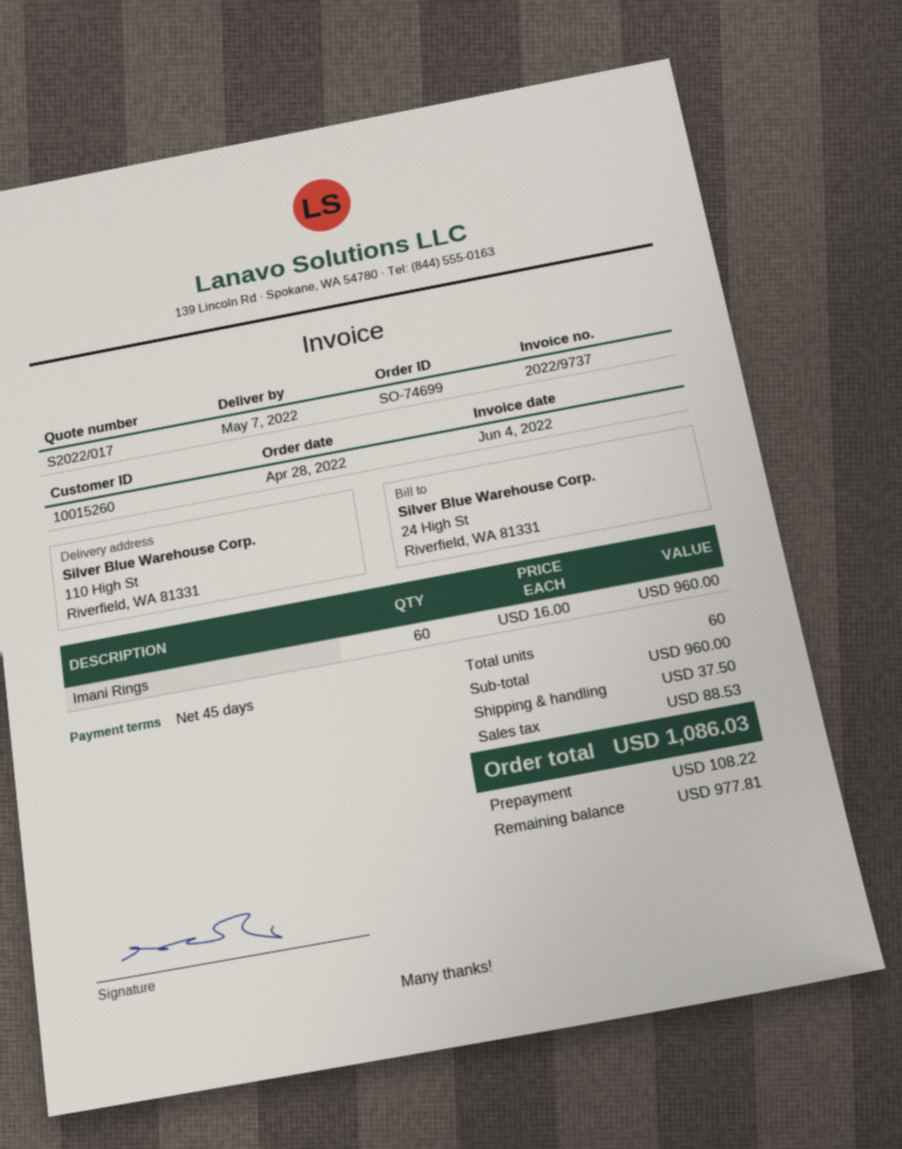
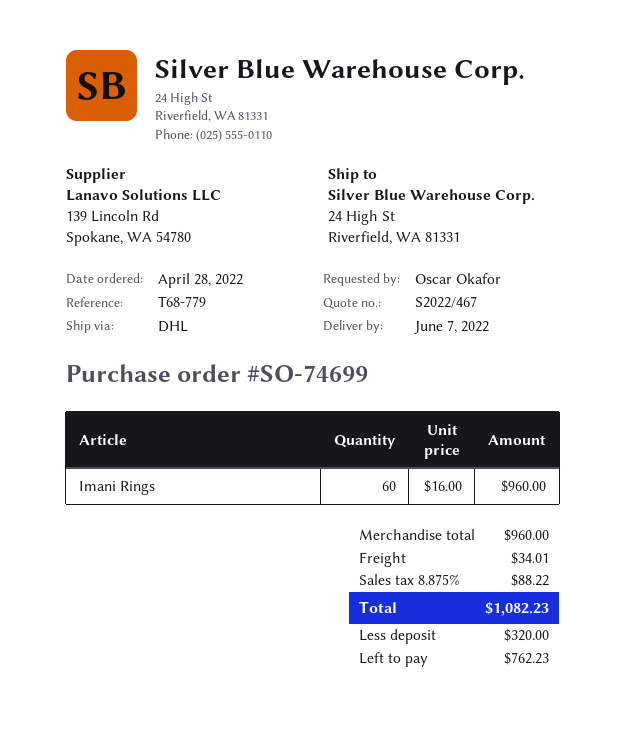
quote number: S2022/017 -> S2022/467
delivery date: 2022-05-07 -> 2022-06-07
ship to: 110 High St, Riverfield, WA 81331 -> 24 High St, Riverfield, WA 81331
shipping: 37.50 -> 34.01
tax: 88.53 -> 88.22
total: 1086.03 -> 1082.23
deposit: 108.22 -> 320.00
balance: 977.81 -> 762.23

